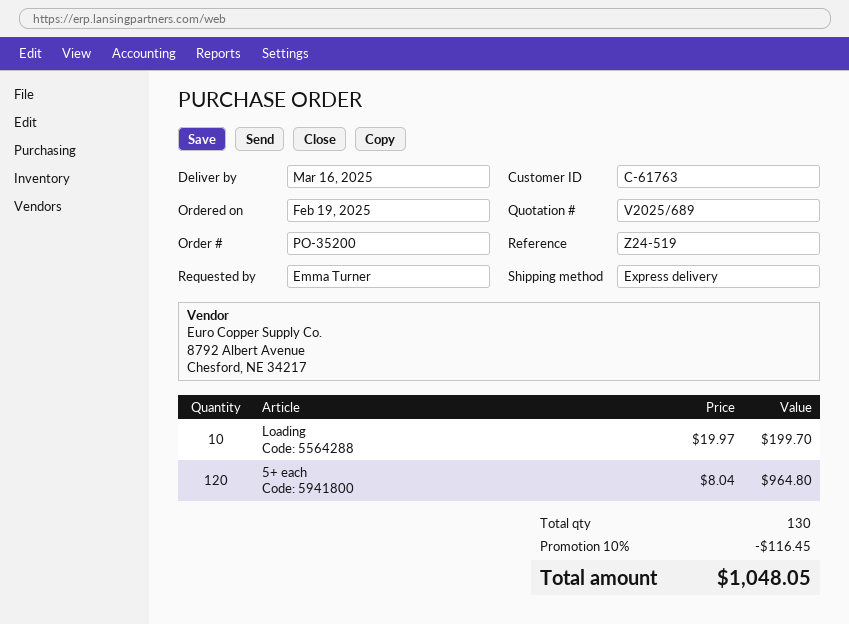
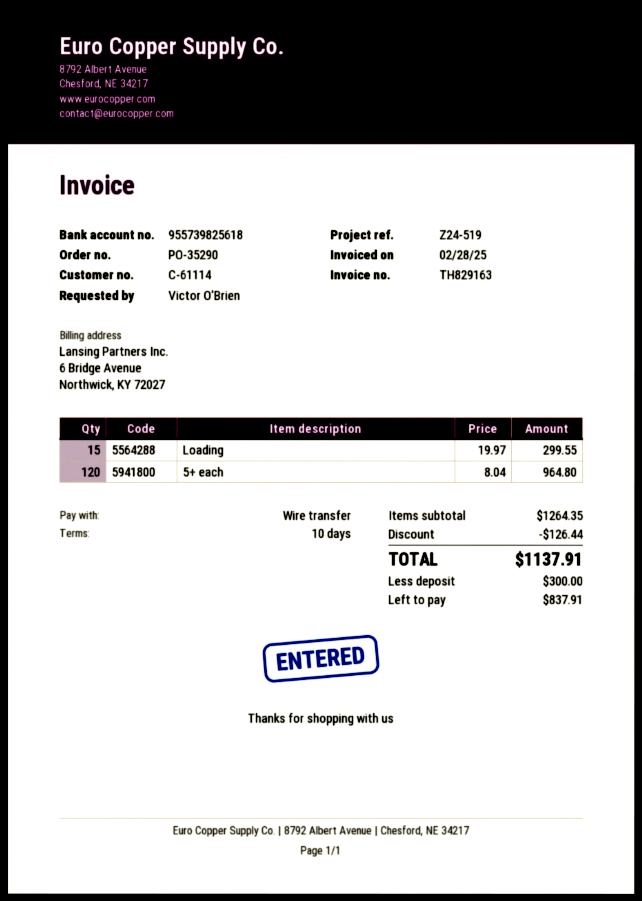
order number: PO-35200 -> PO-35290
customer number: C-61763 -> C-61114
ordered by: Emma Turner -> Victor O'Brien
Loading: 10 x 19.97 = 199.70 -> 15 x 19.97 = 299.55
discount: 116.45 -> 126.44
total: 1048.05 -> 1137.91

